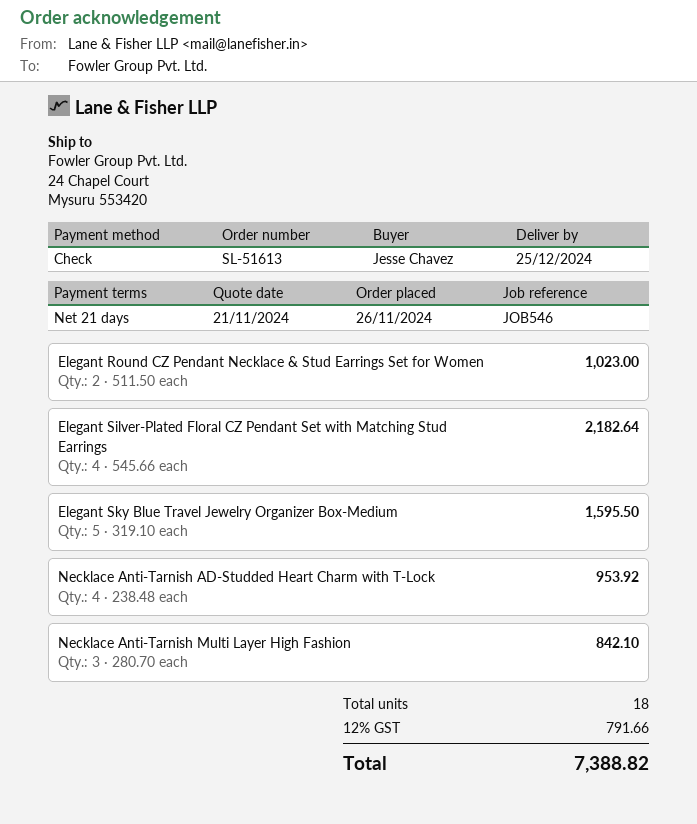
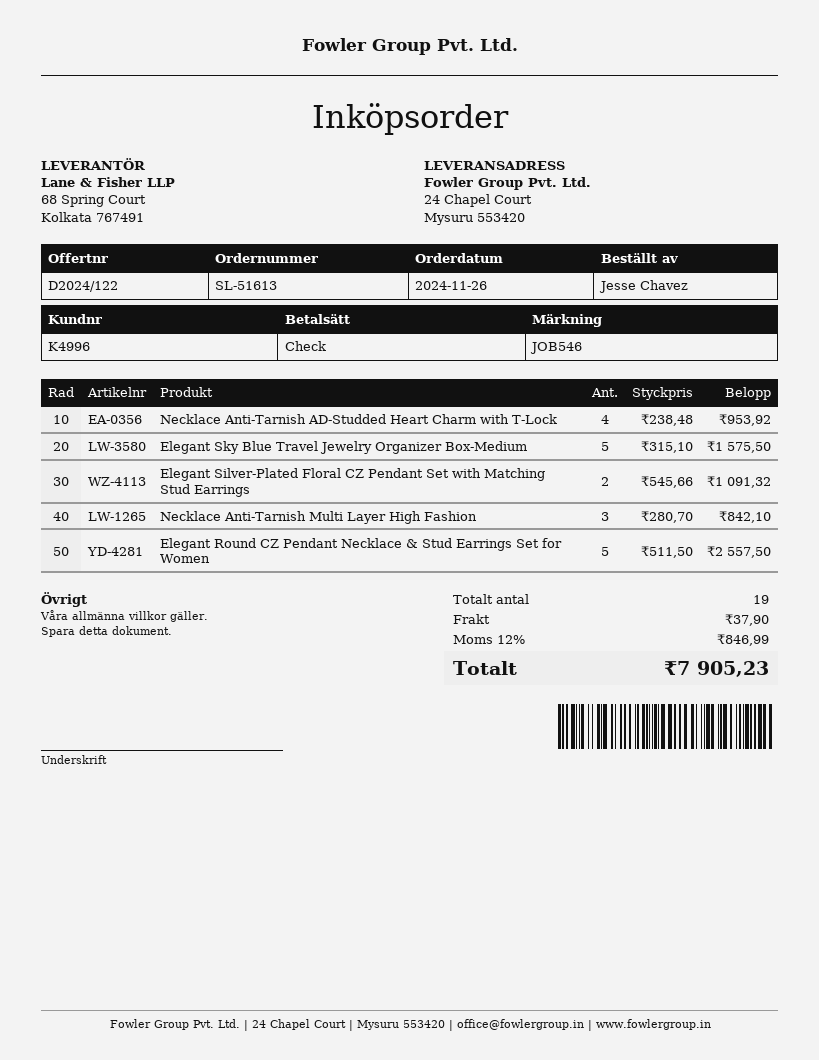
Elegant Round CZ Pendant Necklace & Stud Earrings Set for Women: 2 x 511.50 = 1023.00 -> 5 x 511.50 = 2557.50
Elegant Silver-Plated Floral CZ Pendant Set with Matching Stud Earrings: 4 x 545.66 = 2182.64 -> 2 x 545.66 = 1091.32
Elegant Sky Blue Travel Jewelry Organizer Box-Medium: 5 x 319.10 = 1595.50 -> 5 x 315.10 = 1575.50
total quantity: 18 -> 19
shipping: none -> 37.90
tax: 12% = 791.66 -> 12% = 846.99
total: 7388.82 -> 7905.23

